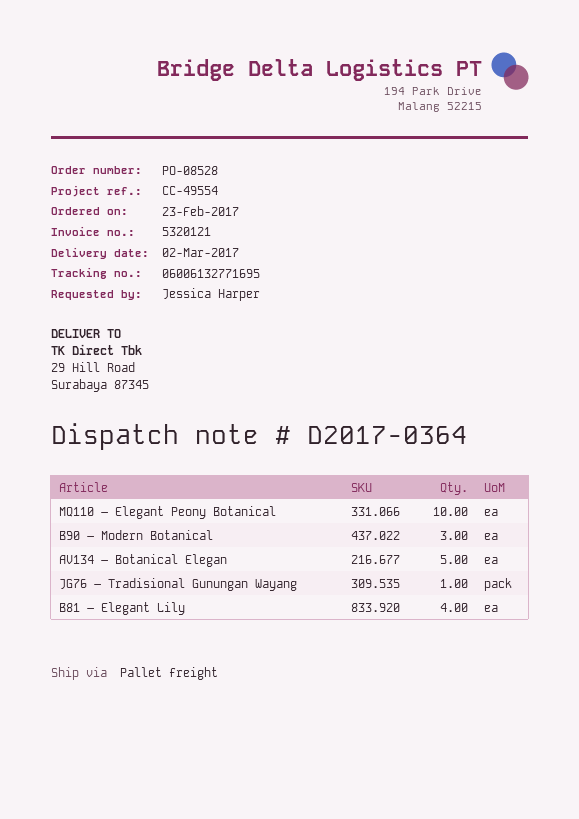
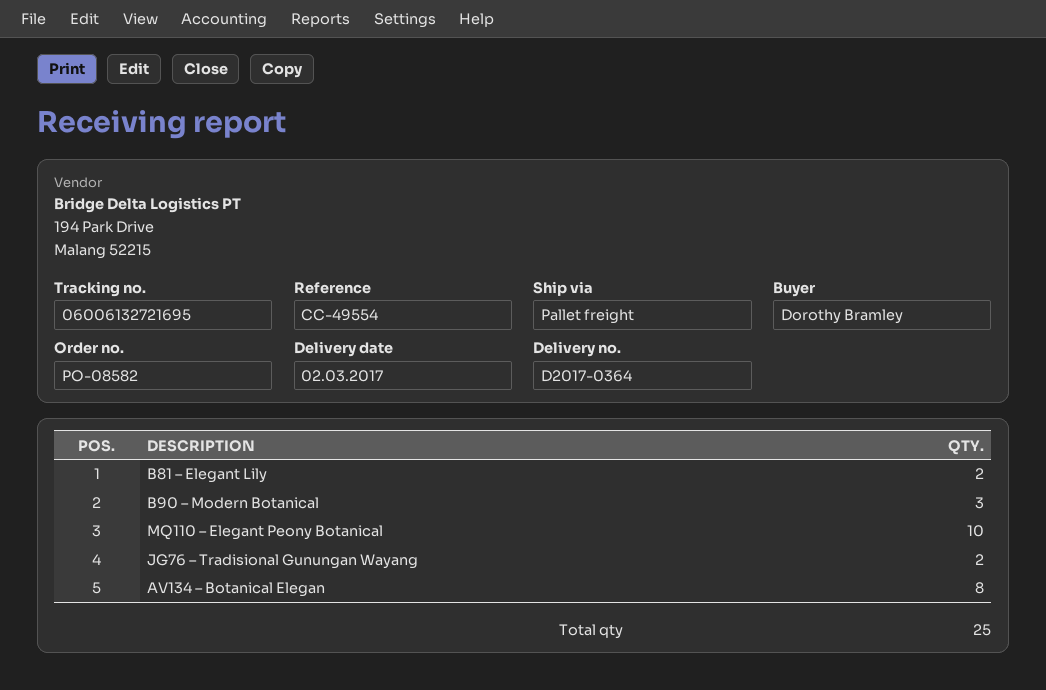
order number: PO-08528 -> PO-08582
ordered by: Jessica Harper -> Dorothy Bramley
tracking number: 06006132771695 -> 06006132721695
AV134 – Botanical Elegan: 5 -> 8
JG76 – Tradisional Gunungan Wayang: 1 -> 2
B81 – Elegant Lily: 4 -> 2

